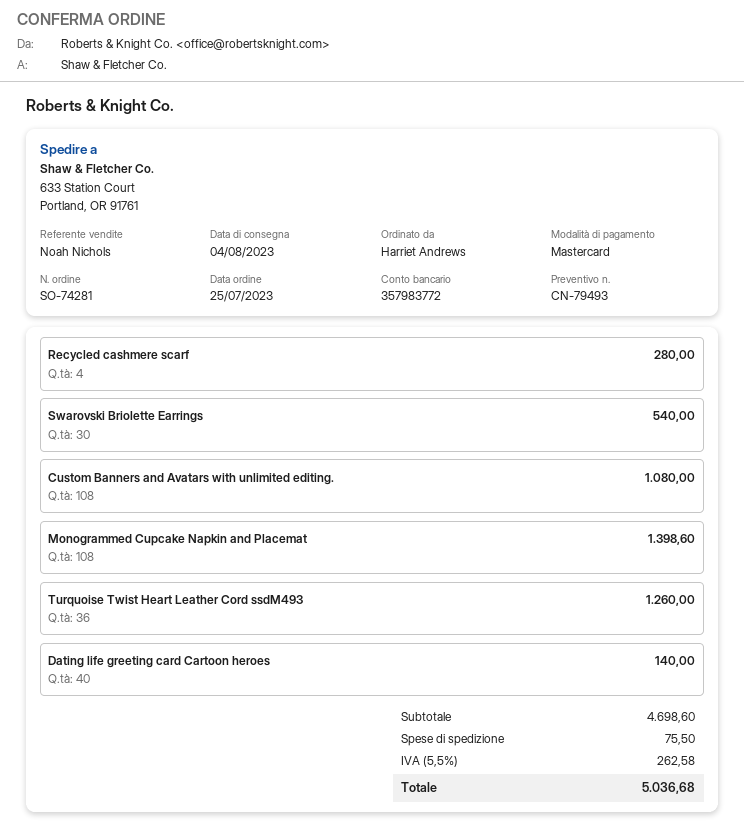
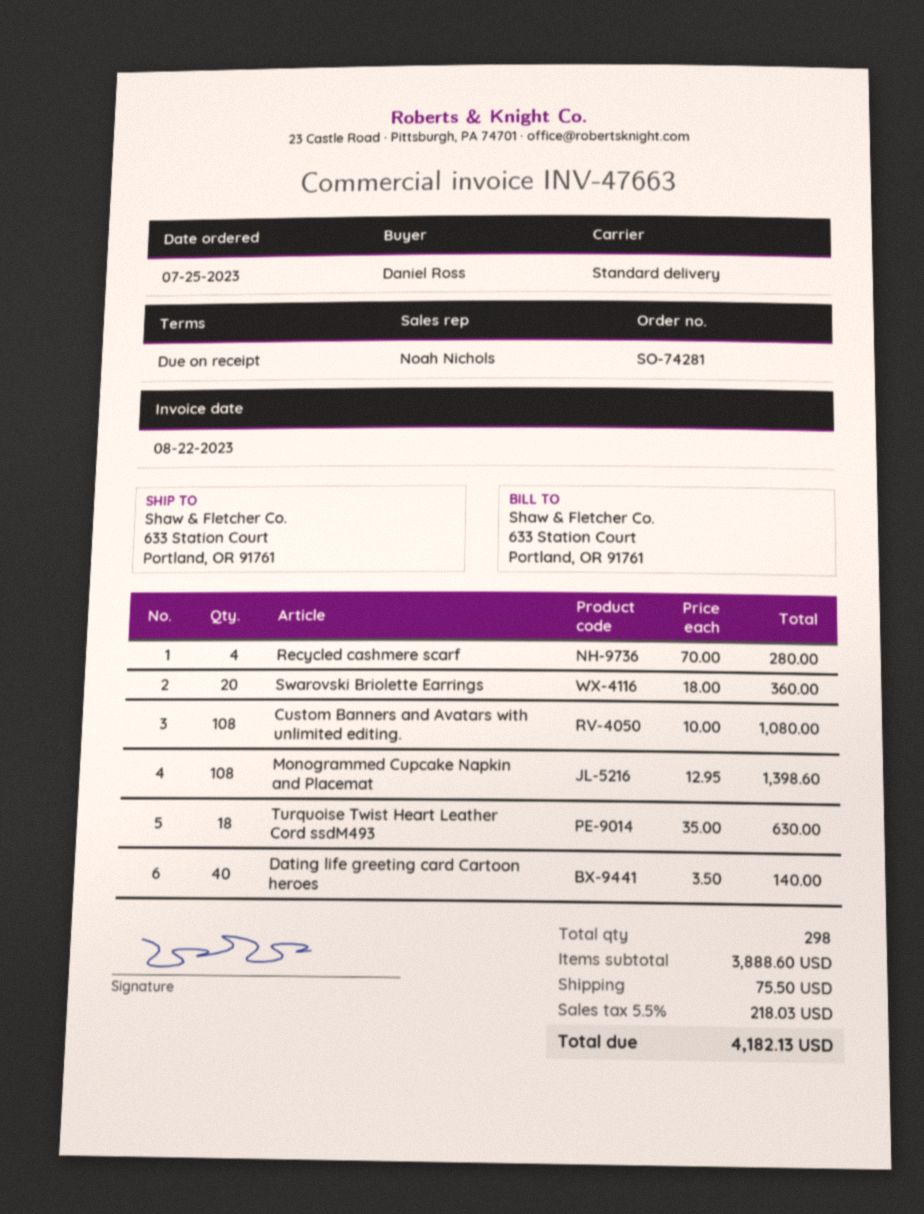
ordered by: Harriet Andrews -> Daniel Ross
Swarovski Briolette Earrings: 30 for 540.00 -> 20 for 360.00
Turquoise Twist Heart Leather Cord ssdM493: 36 for 1260.00 -> 18 for 630.00
subtotal: 4698.60 -> 3888.60
tax: 5.5% = 262.58 -> 5.5% = 218.03
total: 5036.68 -> 4182.13

